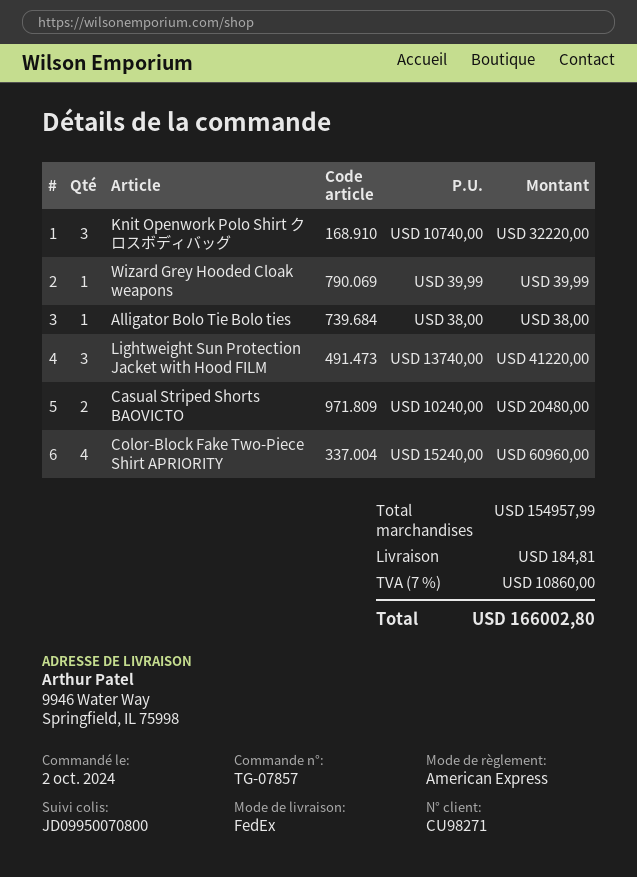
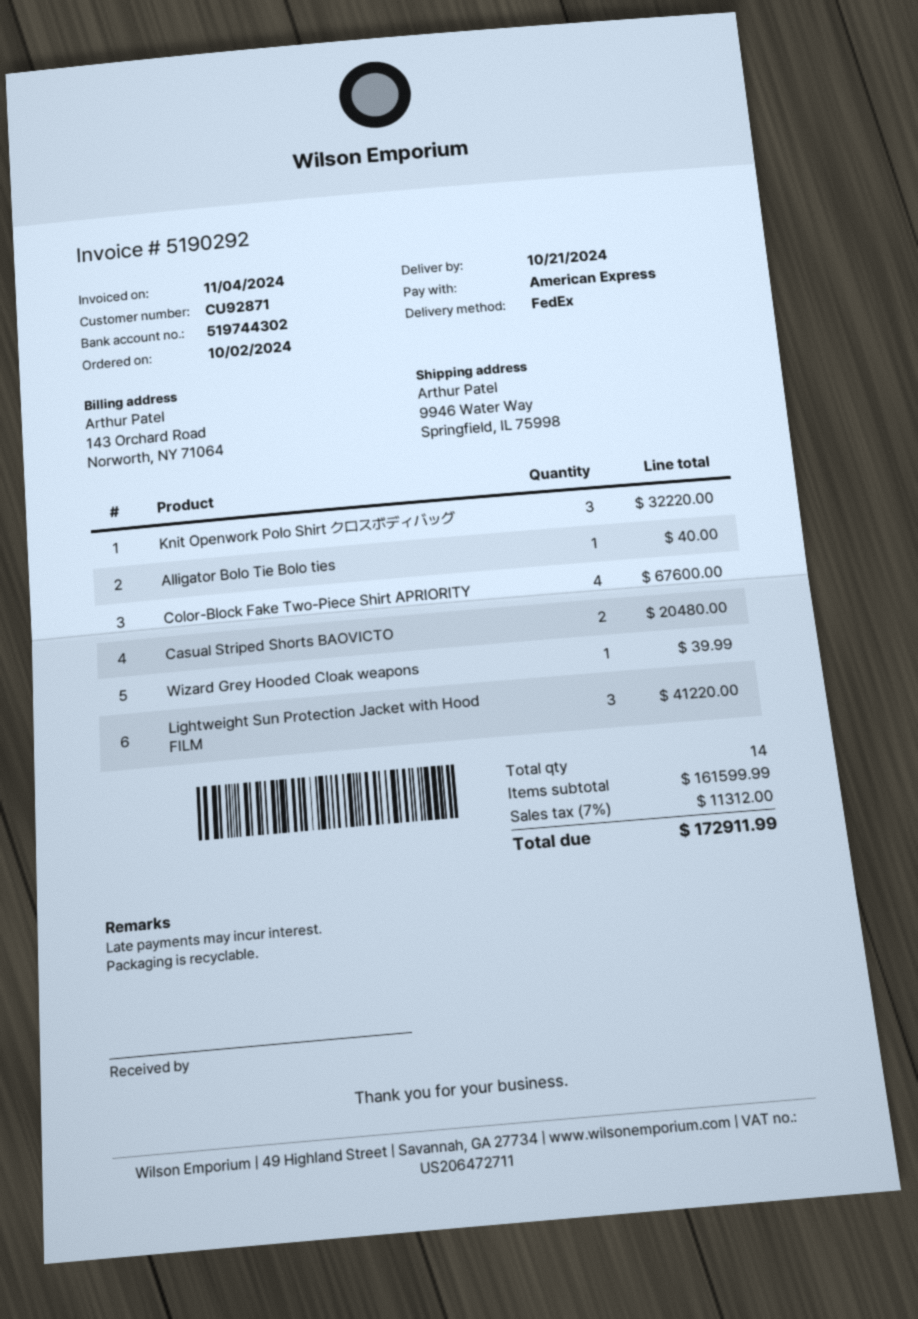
customer number: CU98271 -> CU92871
Alligator Bolo Tie Bolo ties: 1 for 38.00 -> 1 for 40.00
Color-Block Fake Two-Piece Shirt APRIORITY: 4 for 60960.00 -> 4 for 67600.00
subtotal: 154957.99 -> 161599.99
shipping: 184.81 -> none
tax: 7% = 10860.00 -> 7% = 11312.00
total: 166002.80 -> 172911.99

